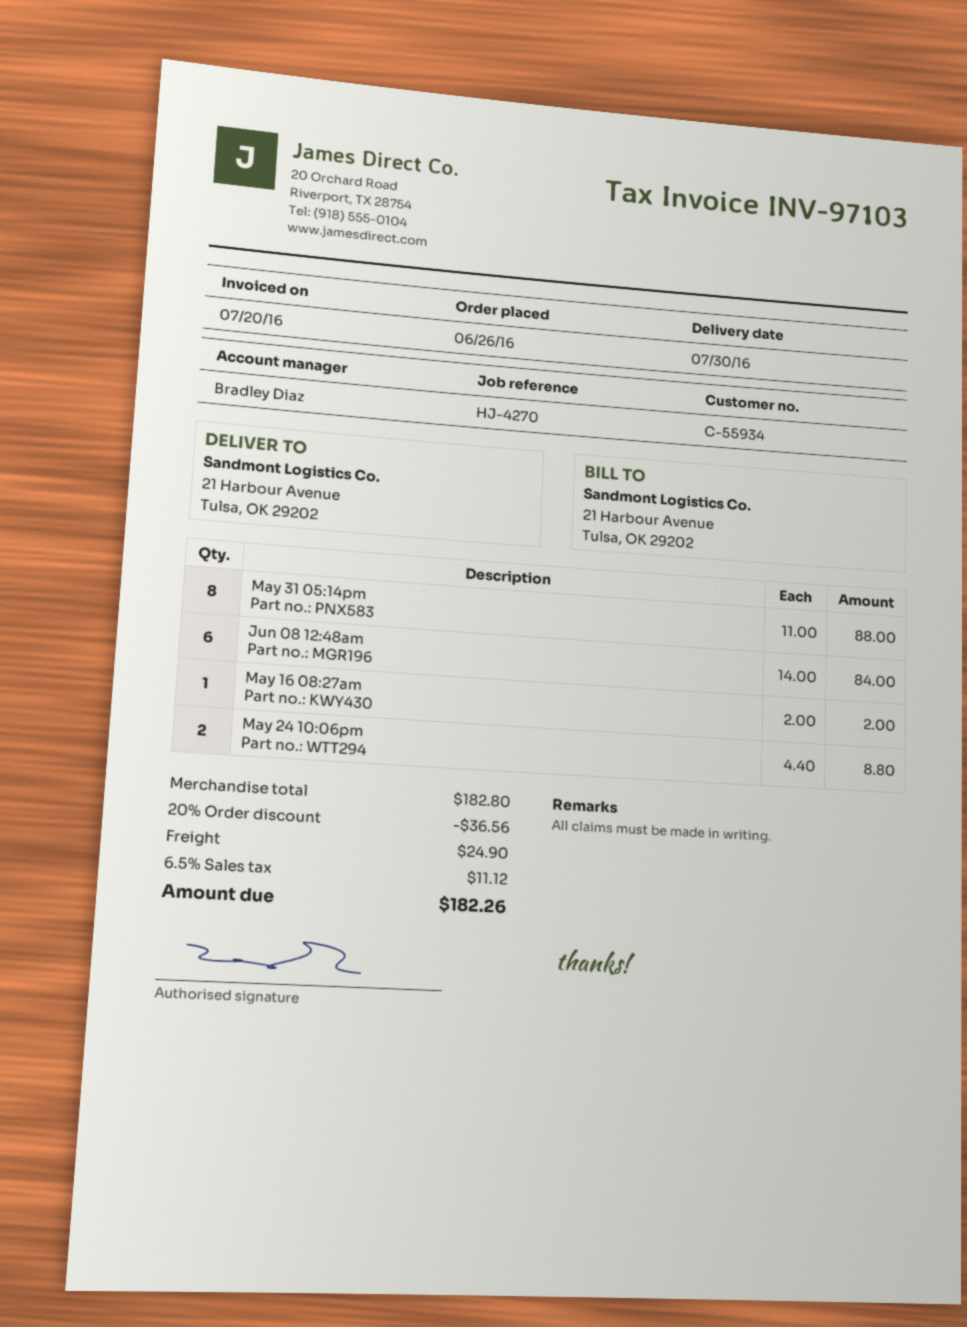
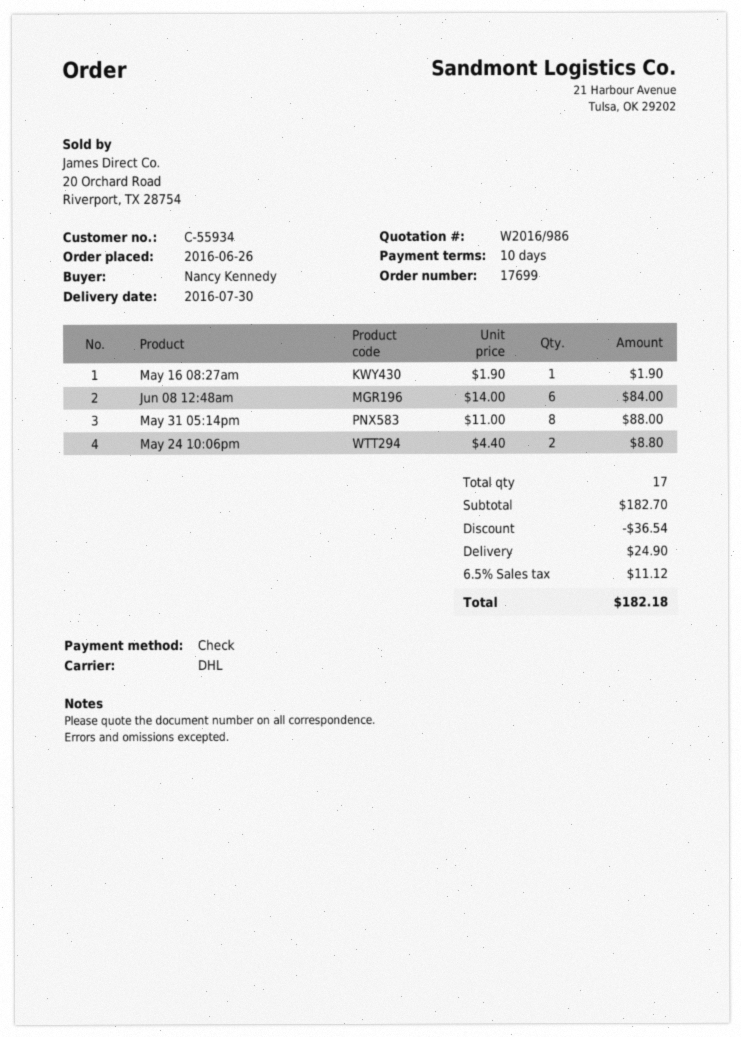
May 16 08:27am: 1 x 2.00 = 2.00 -> 1 x 1.90 = 1.90
subtotal: 182.80 -> 182.70
discount: 36.56 -> 36.54
total: 182.26 -> 182.18

